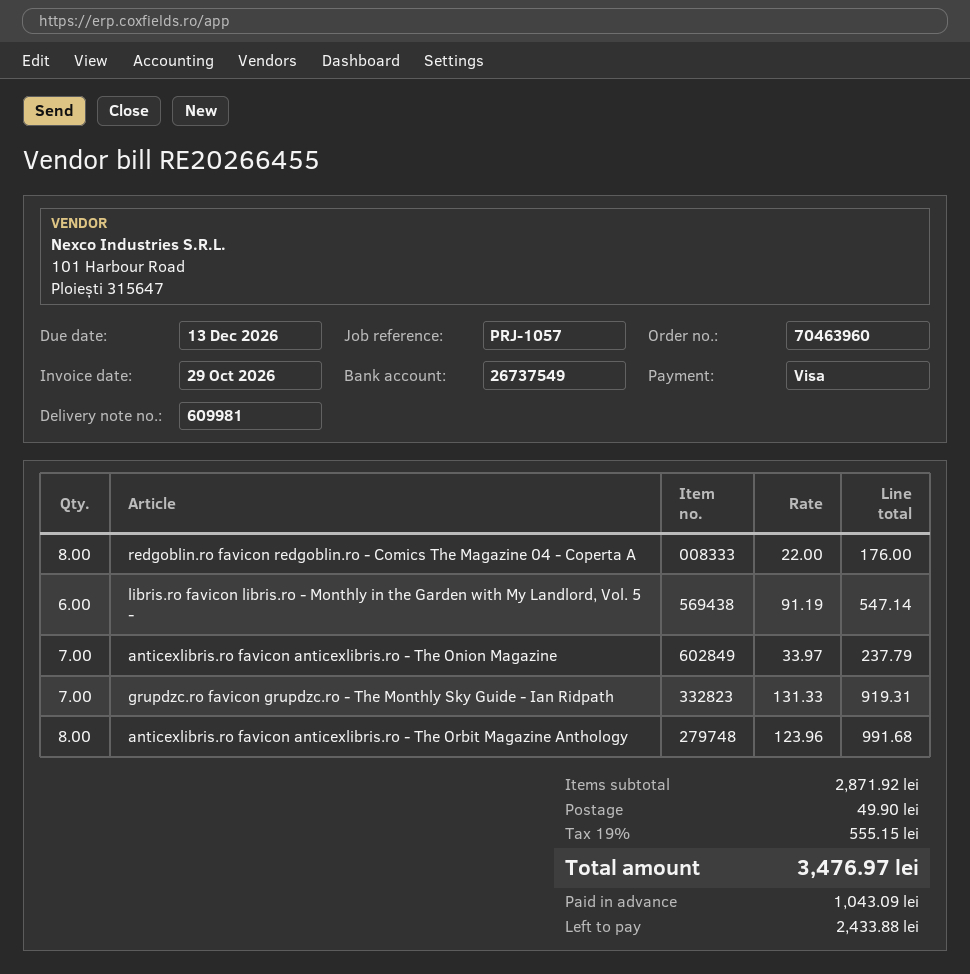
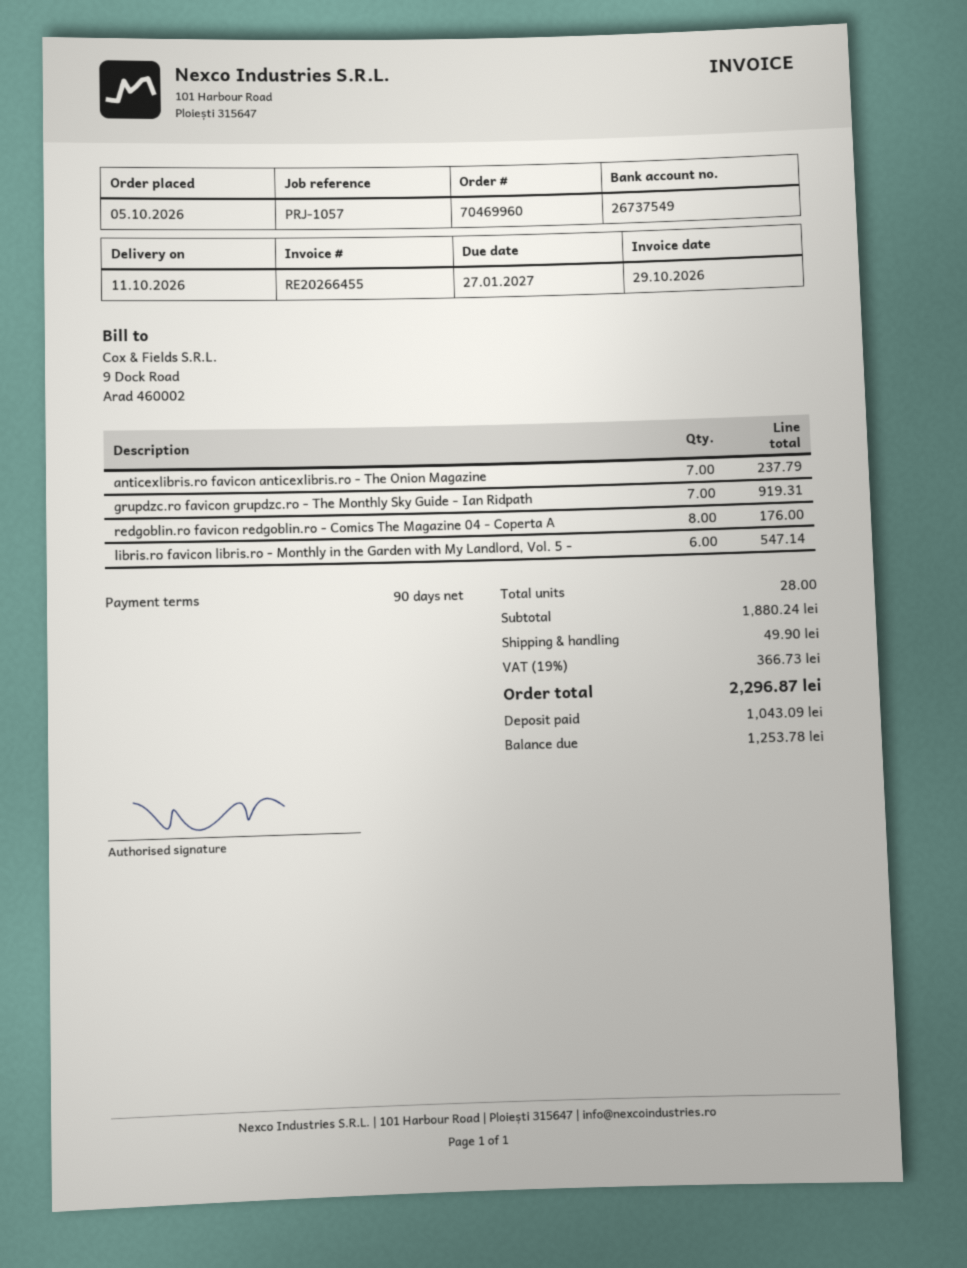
order number: 70463960 -> 70469960
due date: 2026-12-13 -> 2027-01-27
anticexlibris.ro favicon anticexlibris.ro - The Orbit Magazine Anthology: 8 for 991.68 -> none
subtotal: 2871.92 -> 1880.24
tax: 19% = 555.15 -> 19% = 366.73
total: 3476.97 -> 2296.87
balance: 2433.88 -> 1253.78

